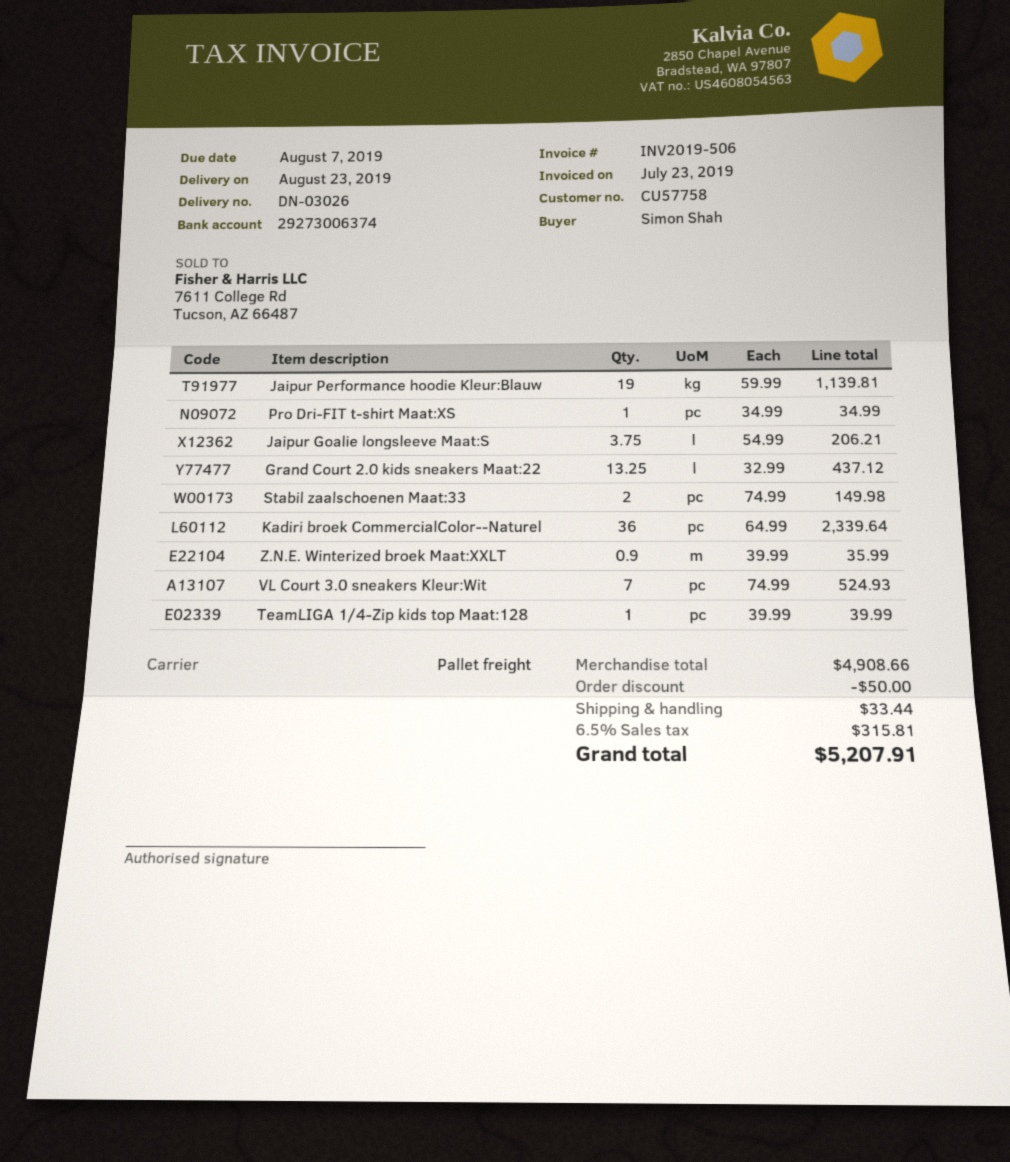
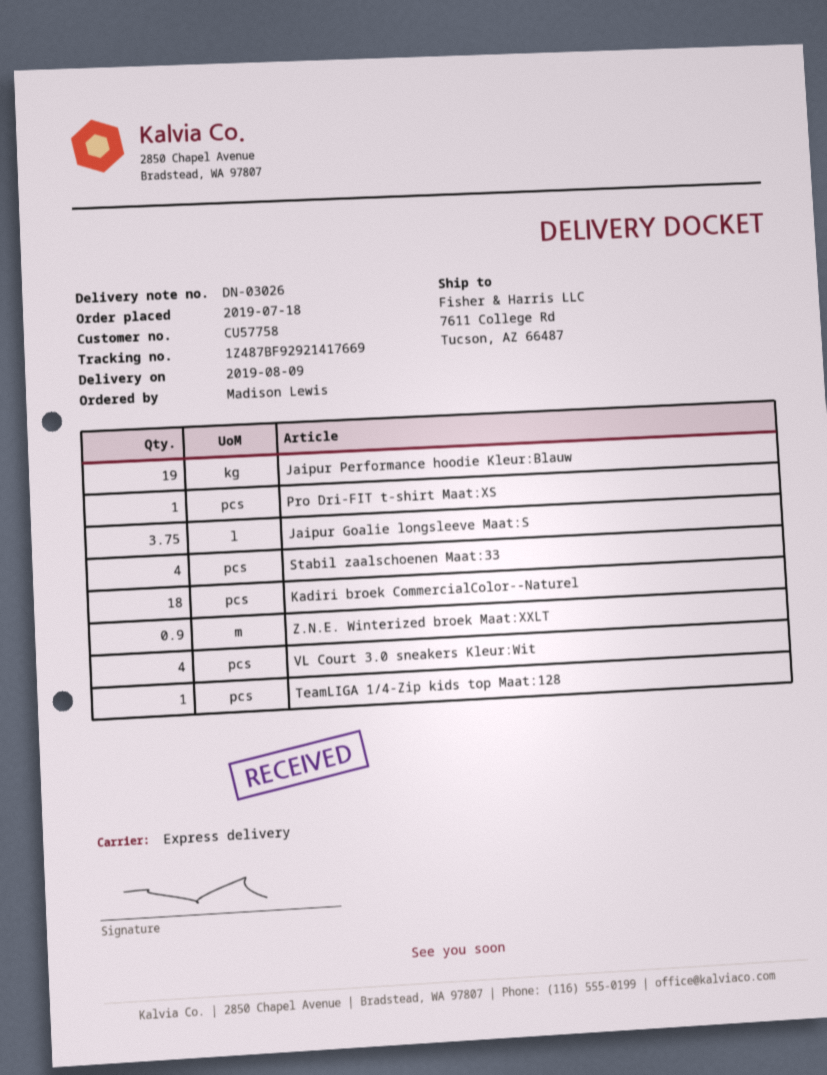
delivery date: 2019-08-23 -> 2019-08-09
ordered by: Simon Shah -> Madison Lewis
shipping method: pallet freight -> express
Grand Court 2.0 kids sneakers Maat:22: 13.25 -> none
Stabil zaalschoenen Maat:33: 2 -> 4
Kadiri broek CommercialColor--Naturel: 36 -> 18
VL Court 3.0 sneakers Kleur:Wit: 7 -> 4

